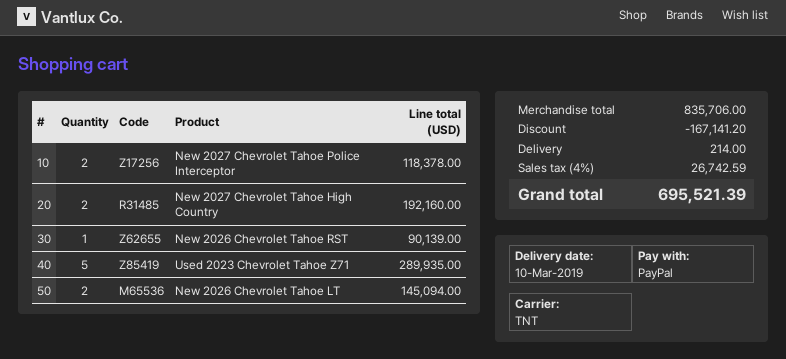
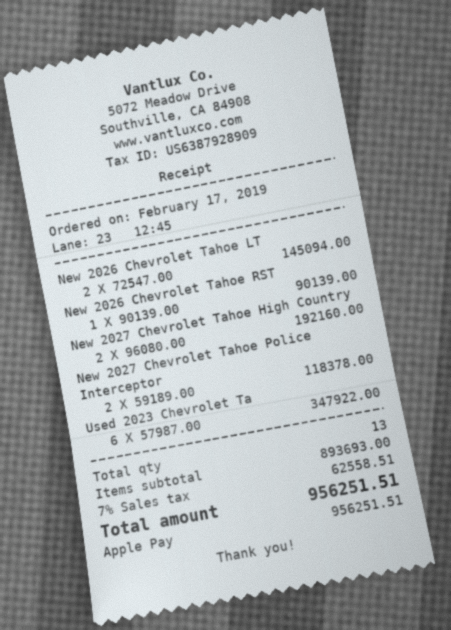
payment method: PayPal -> Apple Pay
Used 2023 Chevrolet Tahoe Z71: 5 for 289935.00 -> 6 for 347922.00
subtotal: 835706.00 -> 893693.00
discount: 167141.20 -> none
shipping: 214.00 -> none
tax: 4% = 26742.59 -> 7% = 62558.51
total: 695521.39 -> 956251.51

